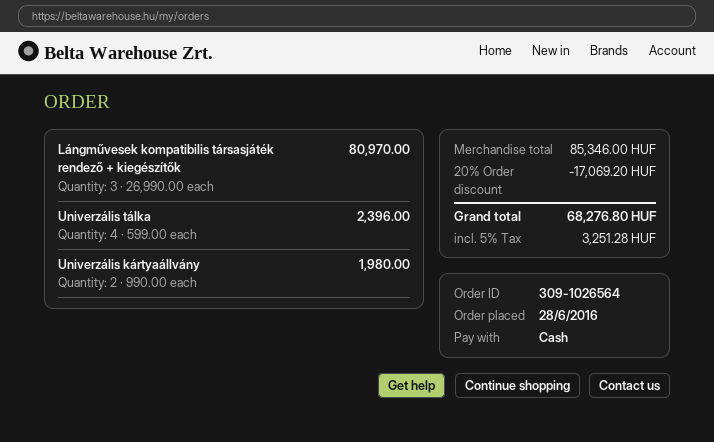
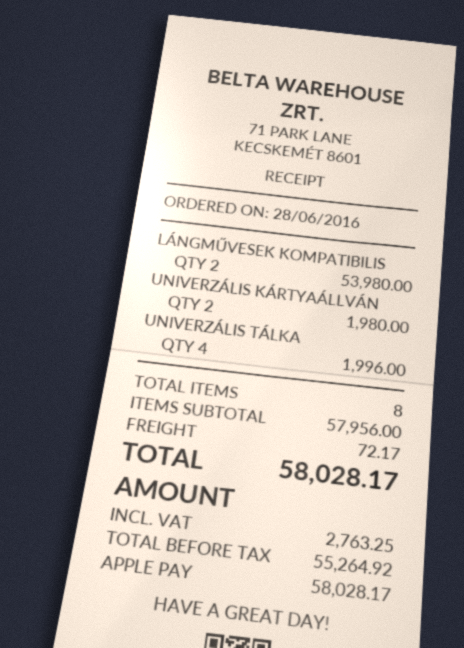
payment method: cash -> Apple Pay
Lángművesek kompatibilis társasjáték rendező + kiegészítők: 3 for 80970.00 -> 2 for 53980.00
Univerzális tálka: 4 for 2396.00 -> 4 for 1996.00
subtotal: 85346.00 -> 57956.00
discount: 20% = 17069.20 -> none
shipping: none -> 72.17
tax: 3251.28 -> 2763.25
total: 68276.80 -> 58028.17

